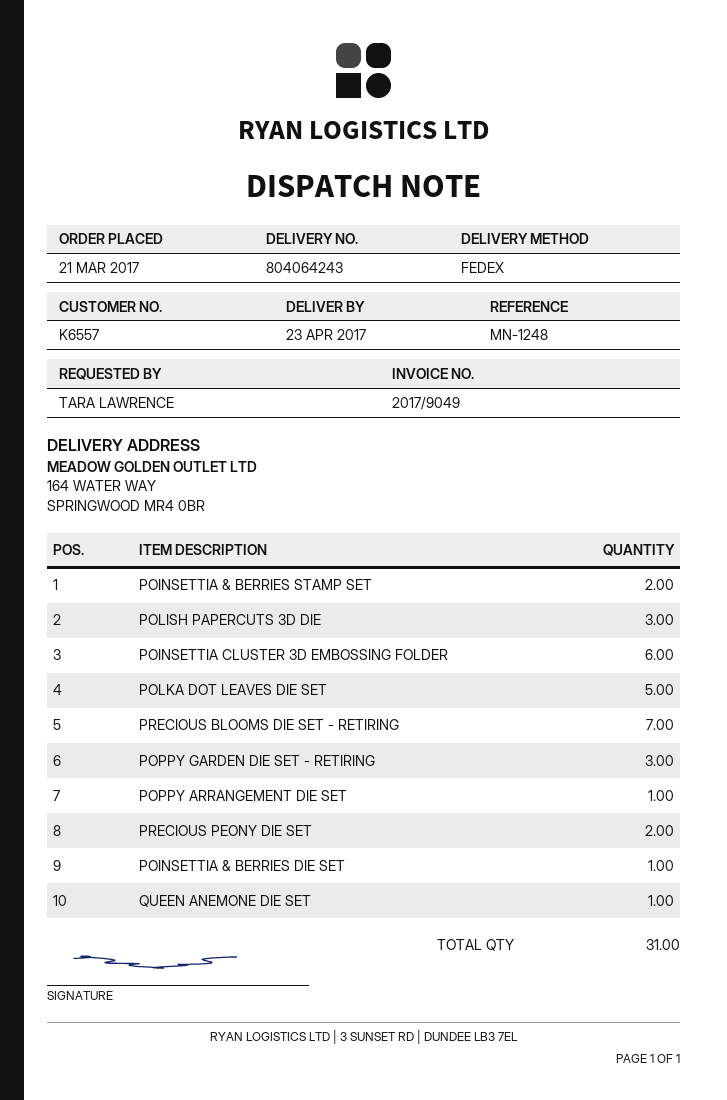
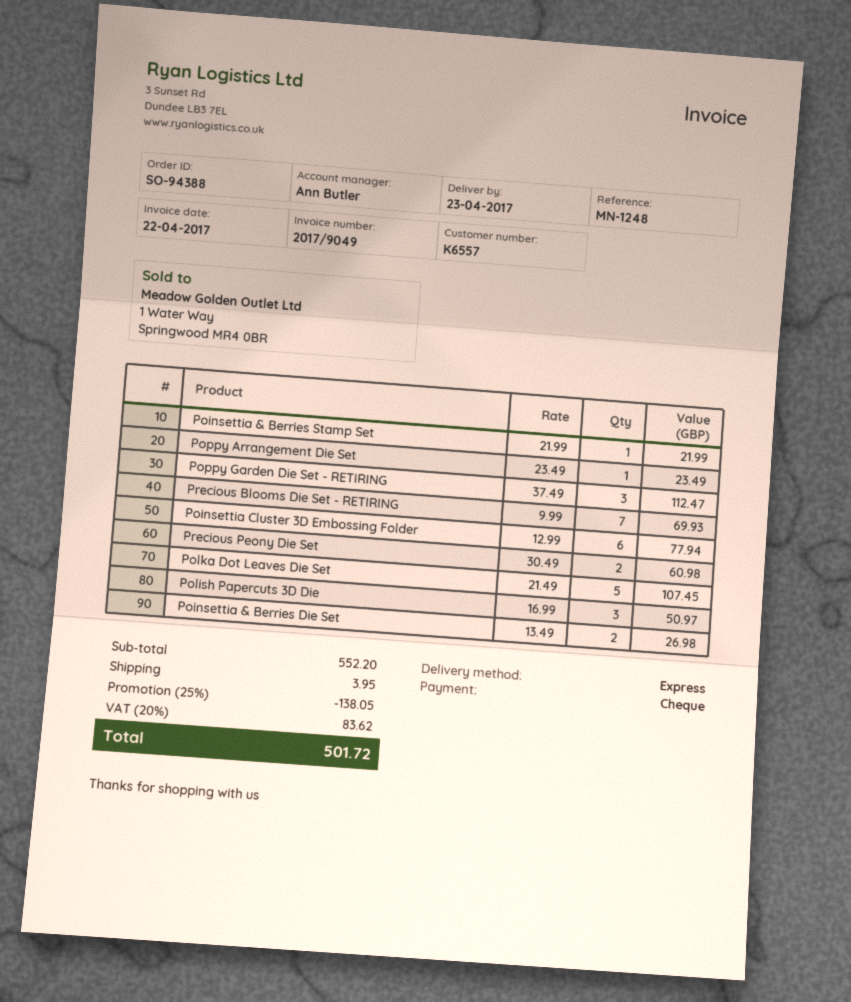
shipping method: FedEx -> express
POINSETTIA & BERRIES STAMP SET: 2 -> 1
POINSETTIA & BERRIES DIE SET: 1 -> 2
QUEEN ANEMONE DIE SET: 1 -> none

